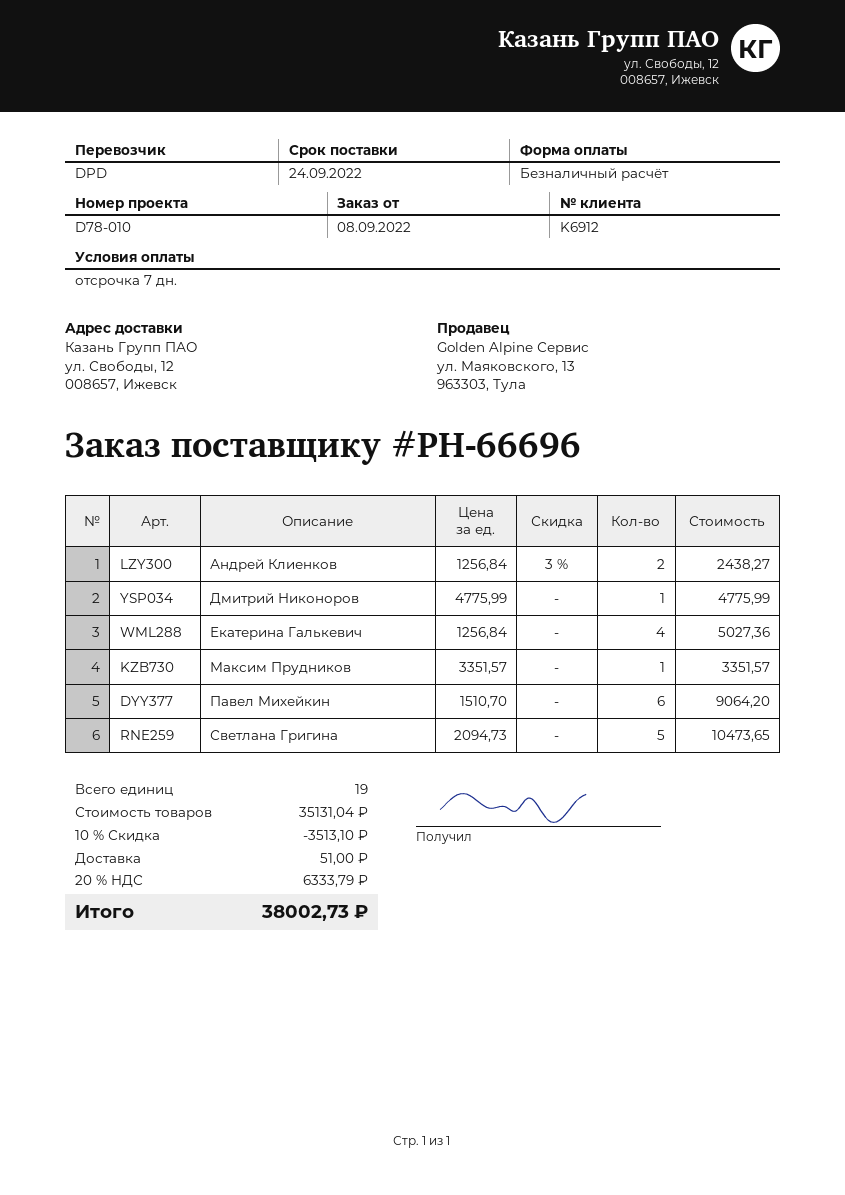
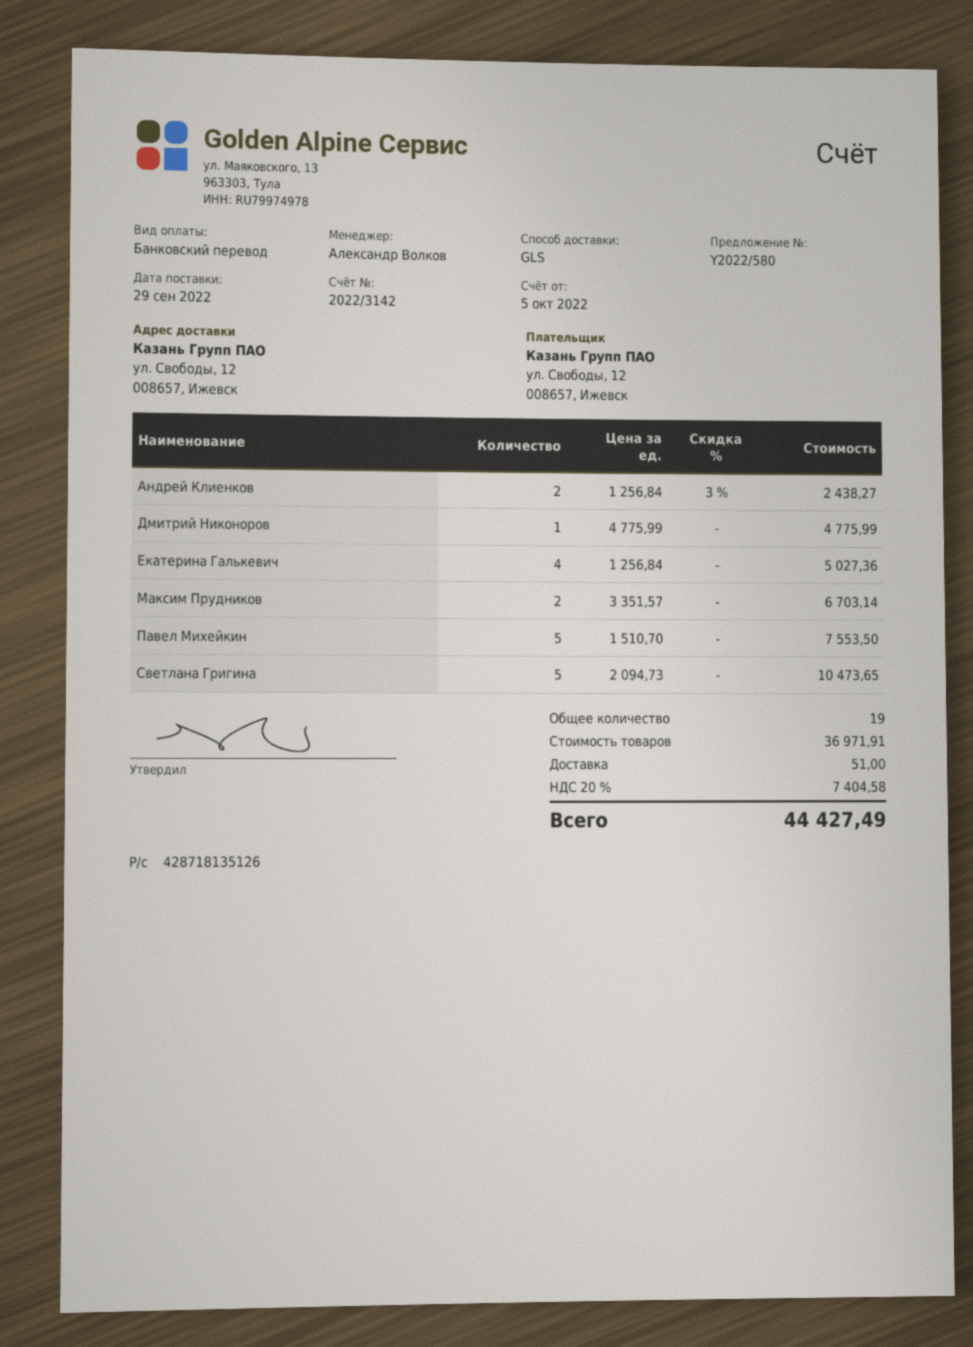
delivery date: 2022-09-24 -> 2022-09-29
shipping method: DPD -> GLS
Максим Прудников: 1 x 3351.57 = 3351.57 -> 2 x 3351.57 = 6703.14
Павел Михейкин: 6 x 1510.70 = 9064.20 -> 5 x 1510.70 = 7553.50
subtotal: 35131.04 -> 36971.91
discount: 10% = 3513.10 -> none
tax: 20% = 6333.79 -> 20% = 7404.58
total: 38002.73 -> 44427.49

